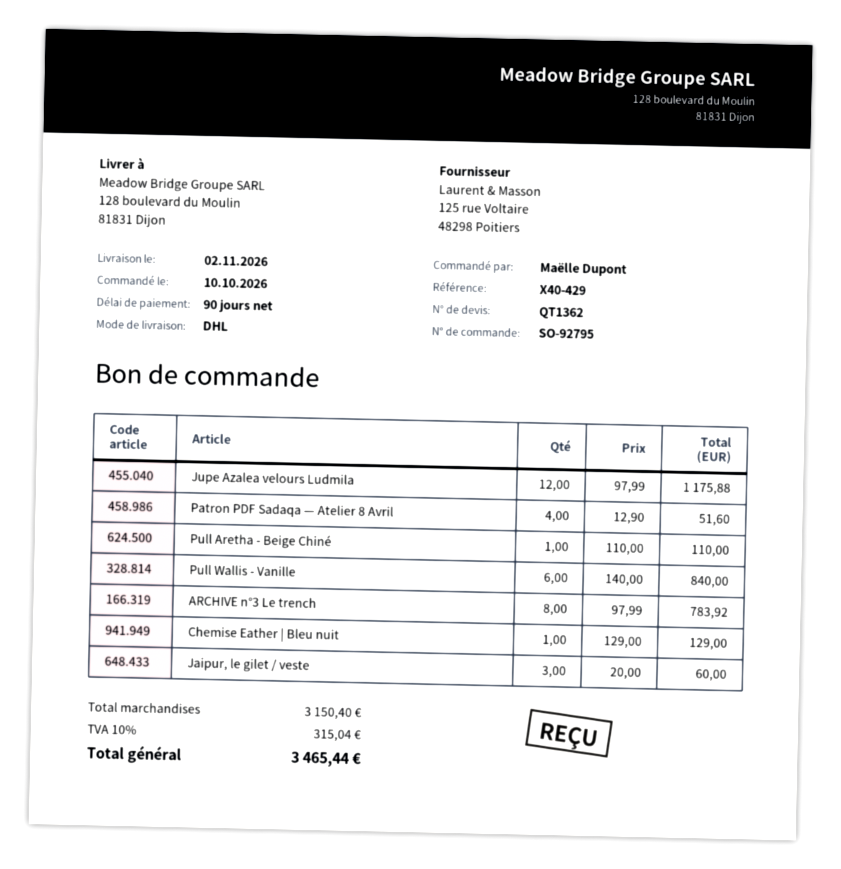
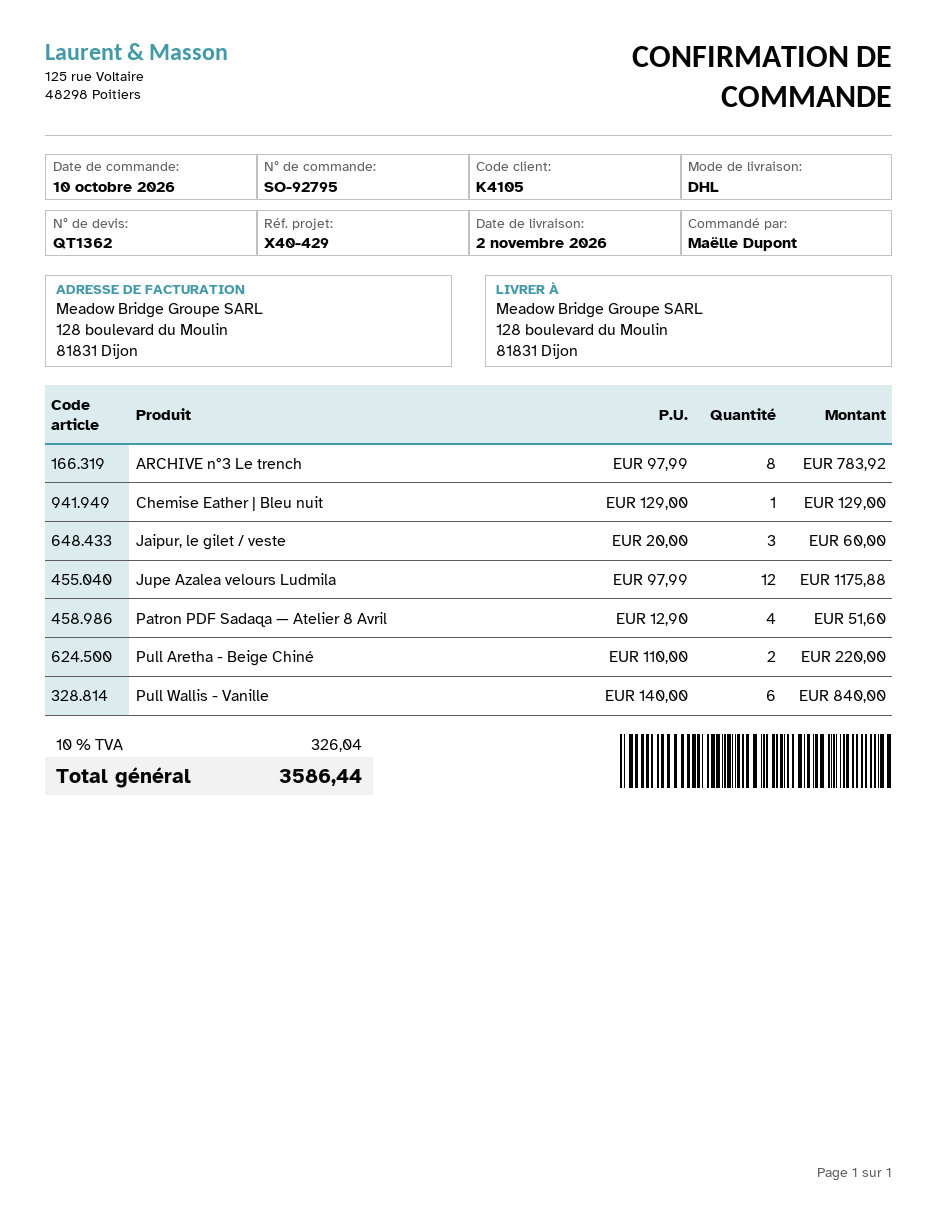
Pull Aretha - Beige Chiné: 1 x 110.00 = 110.00 -> 2 x 110.00 = 220.00
tax: 10% = 315.04 -> 10% = 326.04
total: 3465.44 -> 3586.44

